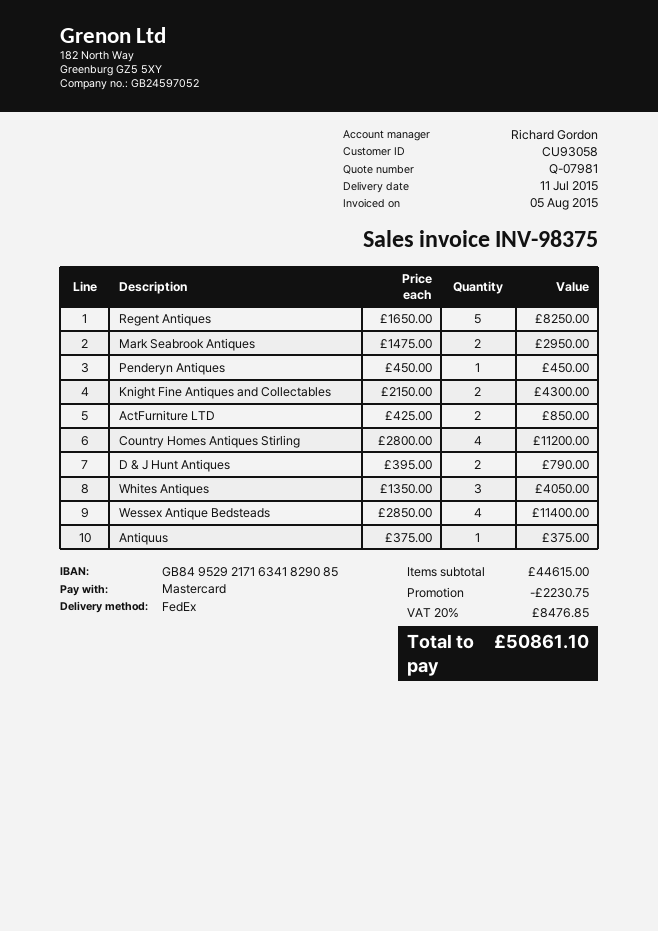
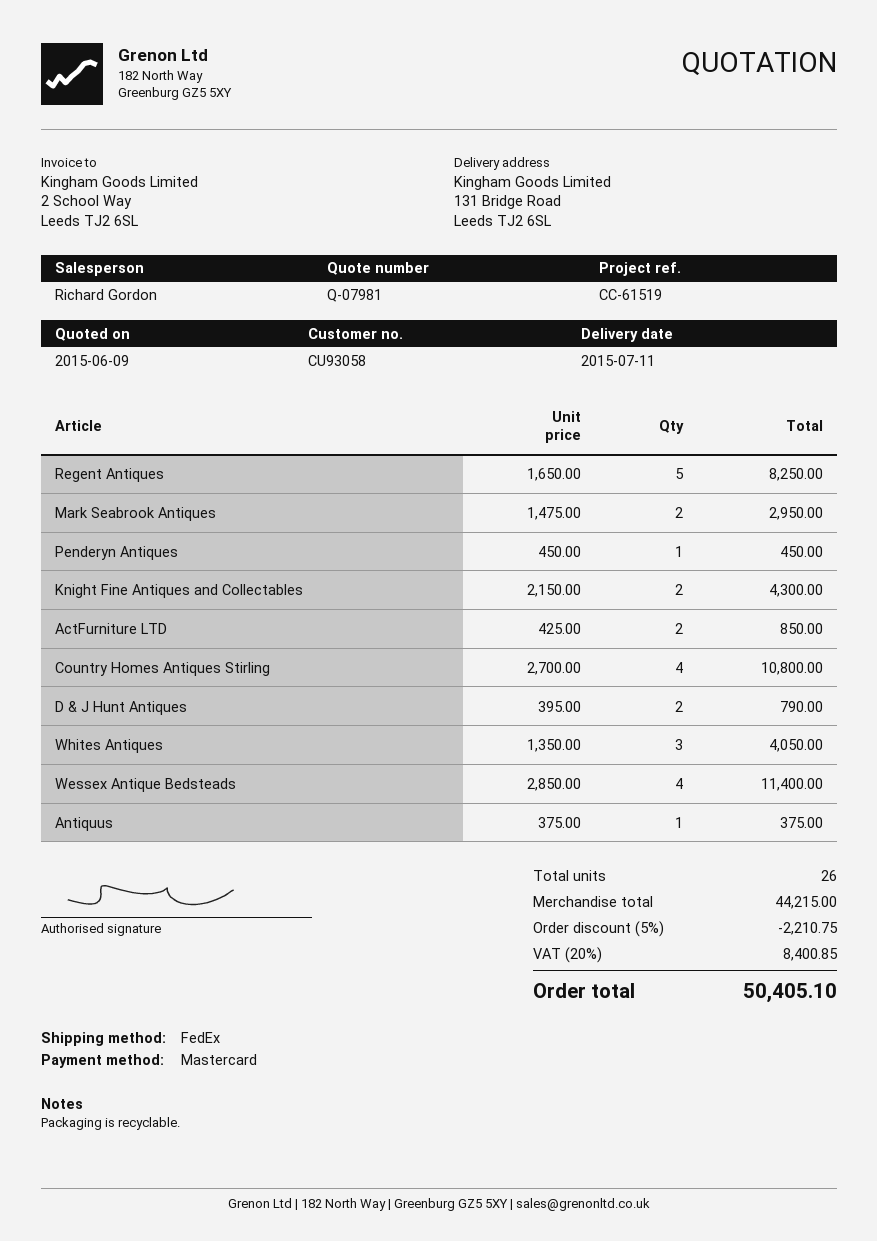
Country Homes Antiques Stirling: 4 x 2800.00 = 11200.00 -> 4 x 2700.00 = 10800.00
subtotal: 44615.00 -> 44215.00
discount: 2230.75 -> 2210.75
tax: 20% = 8476.85 -> 20% = 8400.85
total: 50861.10 -> 50405.10

